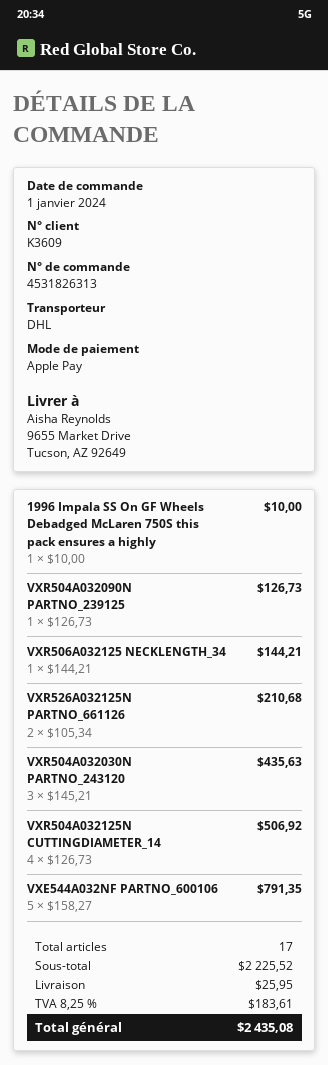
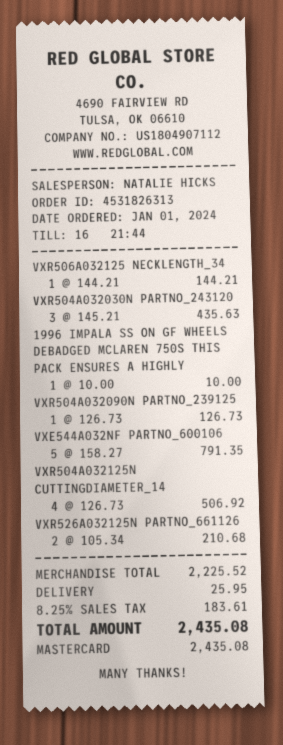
payment method: Apple Pay -> Mastercard

